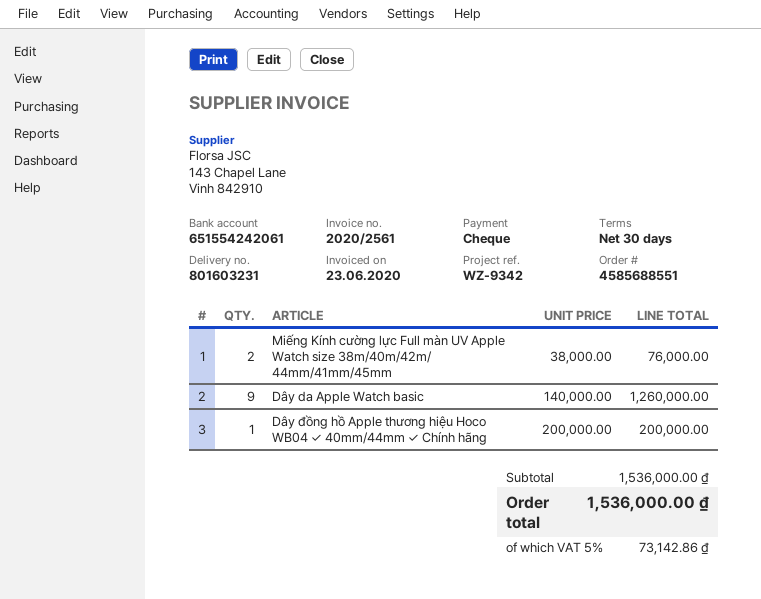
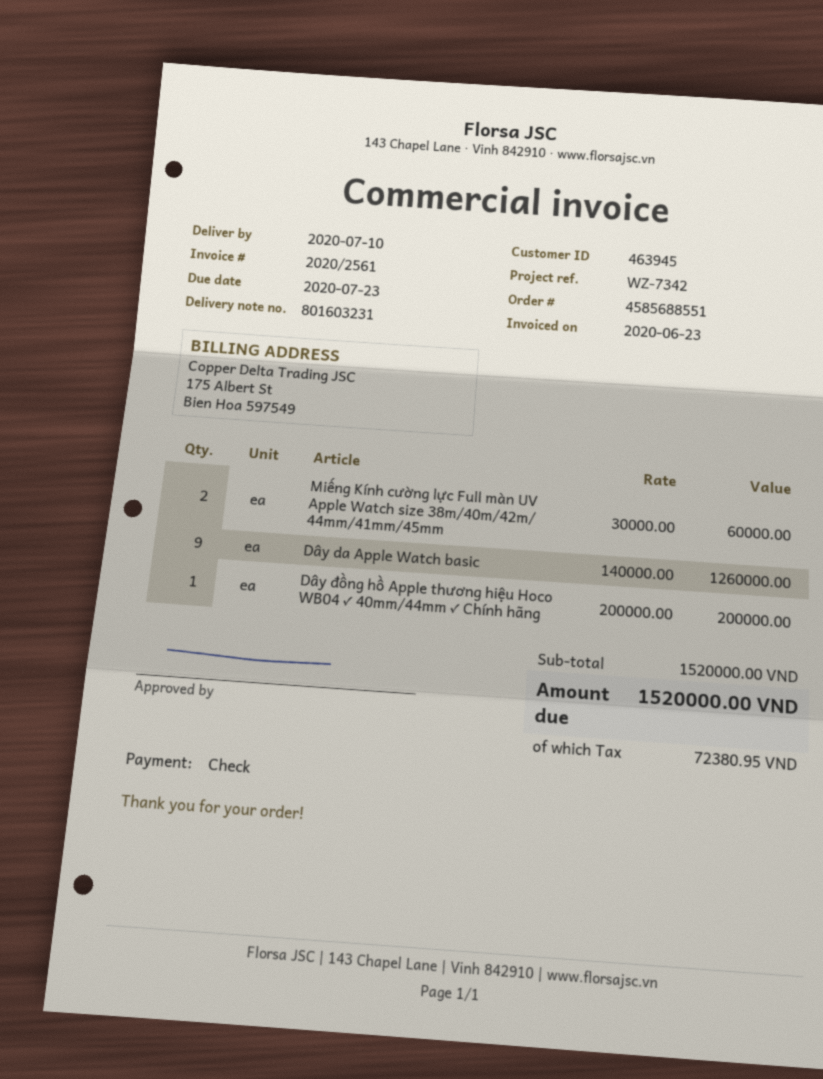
reference: WZ-9342 -> WZ-7342
Miếng Kính cường lực Full màn UV Apple Watch size 38m/40m/42m/ 44mm/41mm/45mm: 2 x 38000.00 = 76000.00 -> 2 x 30000.00 = 60000.00
subtotal: 1536000.00 -> 1520000.00
tax: 73142.86 -> 72380.95
total: 1536000.00 -> 1520000.00

